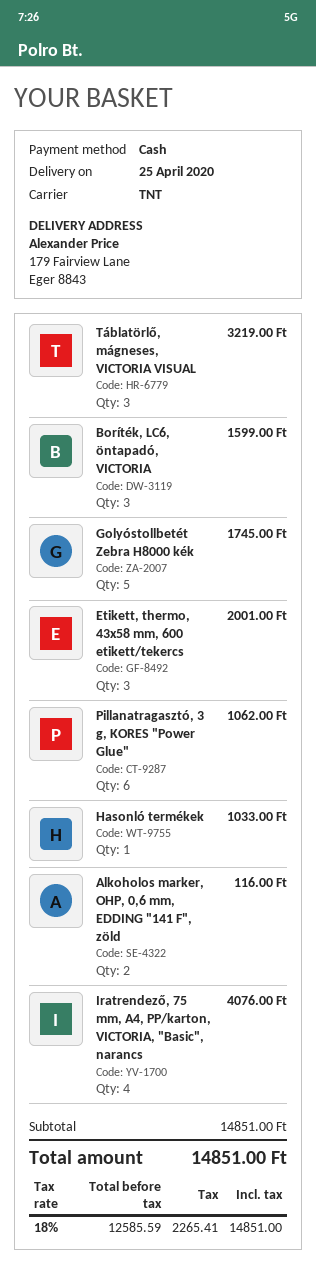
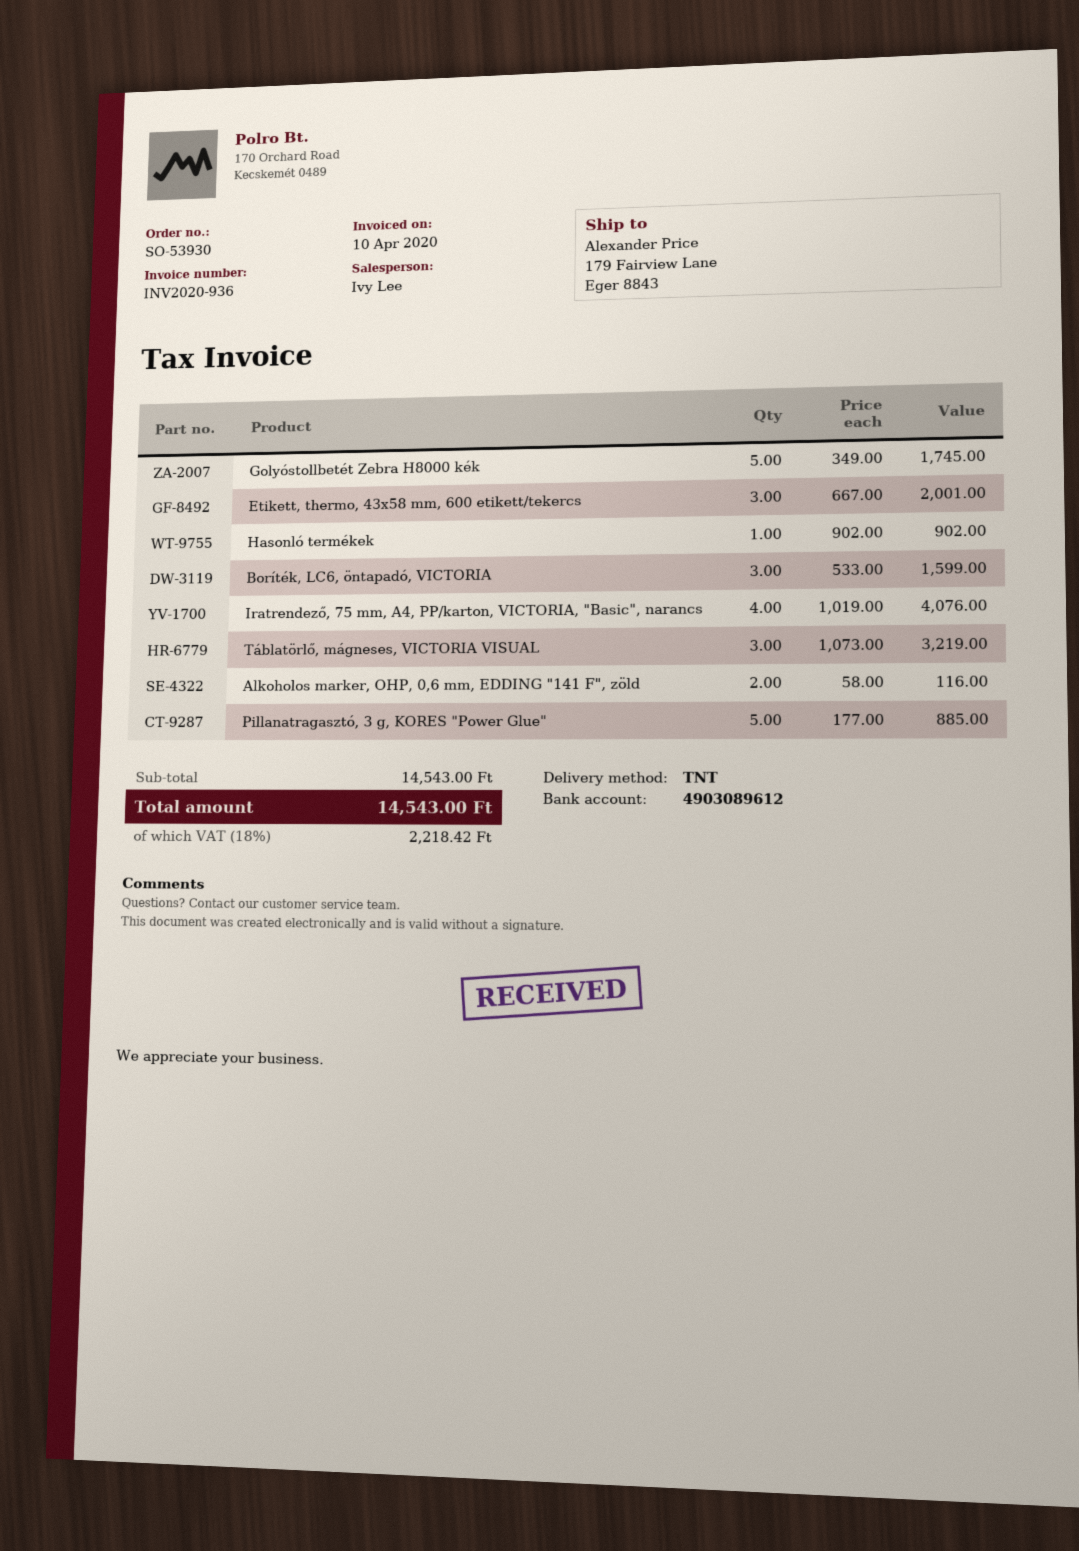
Pillanatragasztó, 3 g, KORES "Power Glue": 6 for 1062.00 -> 5 for 885.00
Hasonló termékek: 1 for 1033.00 -> 1 for 902.00
subtotal: 14851.00 -> 14543.00
tax: 18% = 2265.41 -> 18% = 2218.42
total: 14851.00 -> 14543.00

